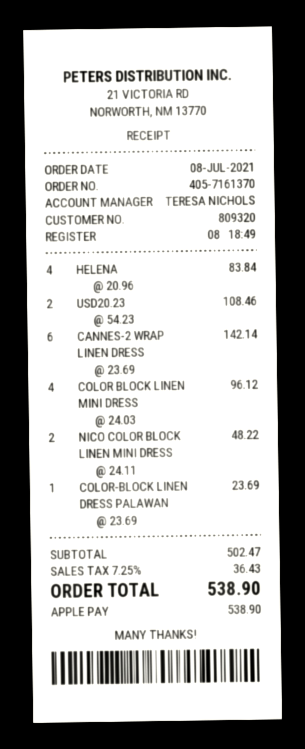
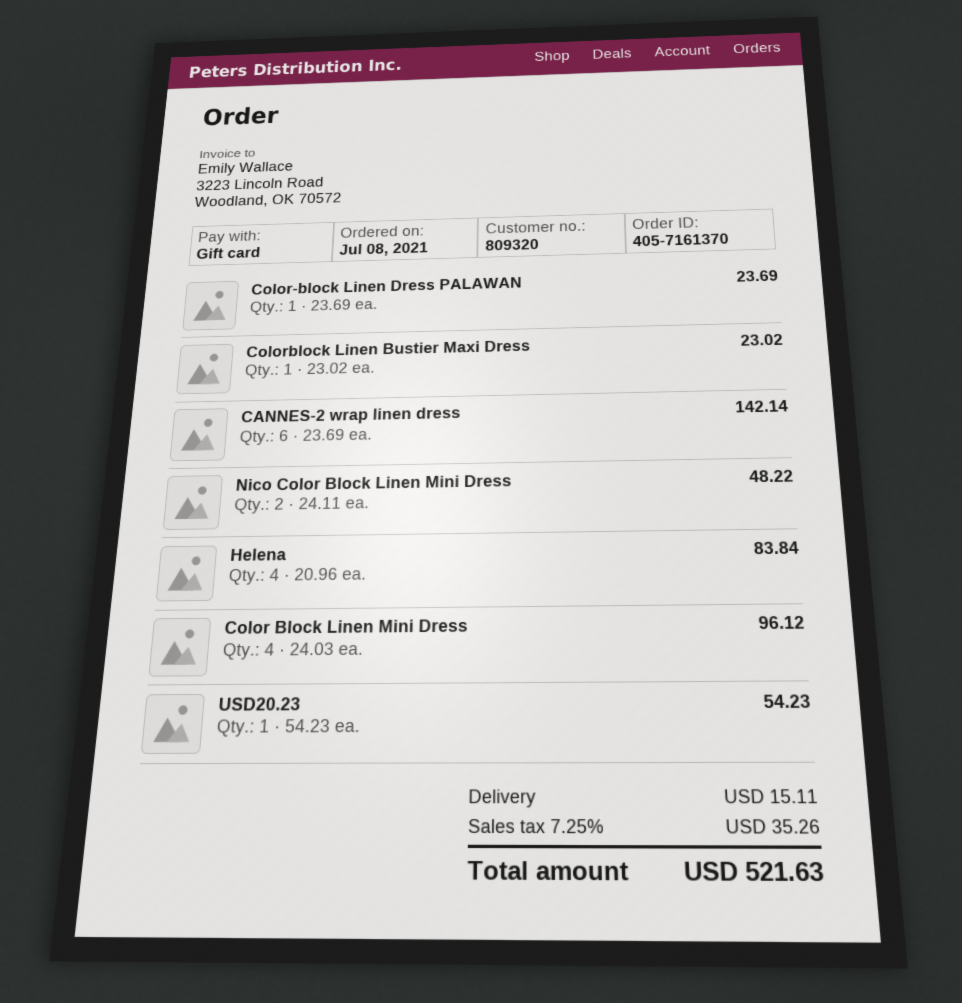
payment method: Apple Pay -> gift card
USD20.23: 2 x 54.23 = 108.46 -> 1 x 54.23 = 54.23
Colorblock Linen Bustier Maxi Dress: none -> 1 x 23.02 = 23.02
shipping: none -> 15.11
tax: 7.25% = 36.43 -> 7.25% = 35.26
total: 538.90 -> 521.63

